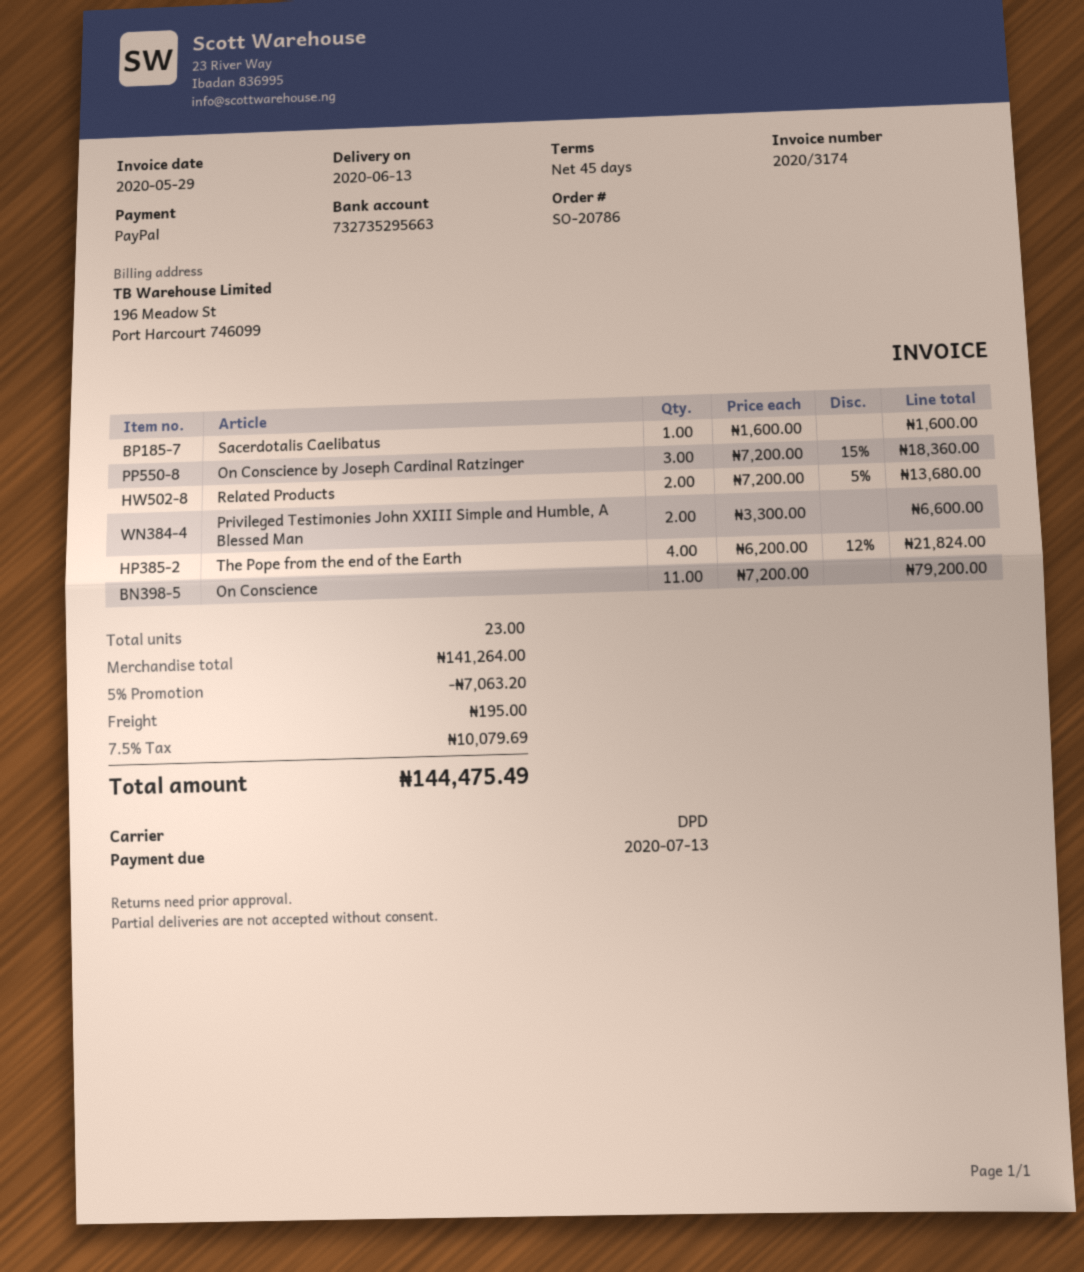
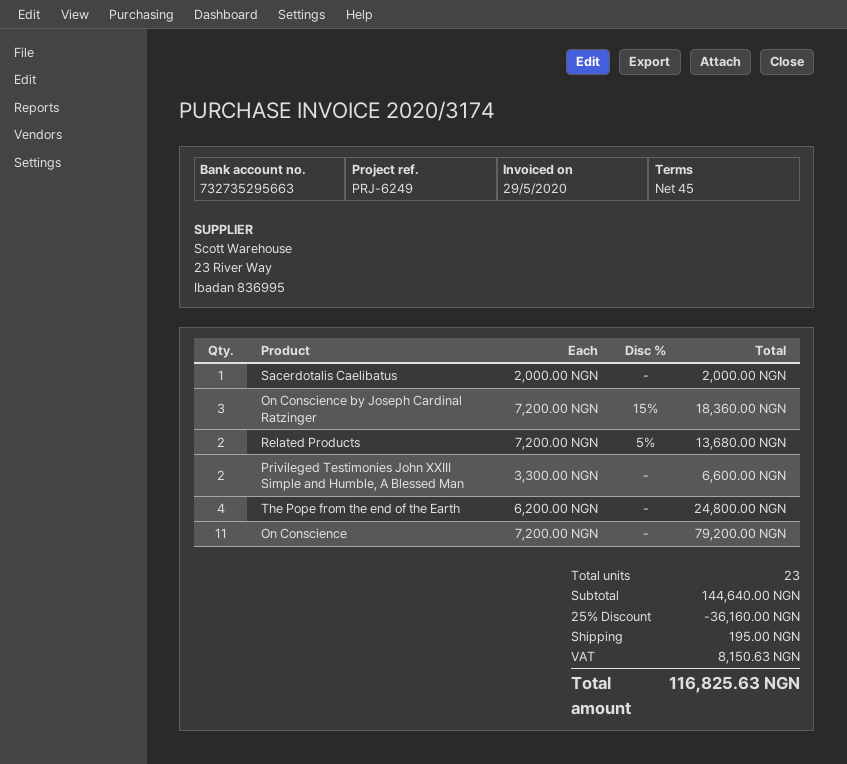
Sacerdotalis Caelibatus: 1 x 1600.00 = 1600.00 -> 1 x 2000.00 = 2000.00
The Pope from the end of the Earth: 4 x 6200.00 - 12% = 21824.00 -> 4 x 6200.00 = 24800.00
subtotal: 141264.00 -> 144640.00
discount: 5% = 7063.20 -> 25% = 36160.00
tax: 10079.69 -> 8150.63
total: 144475.49 -> 116825.63

